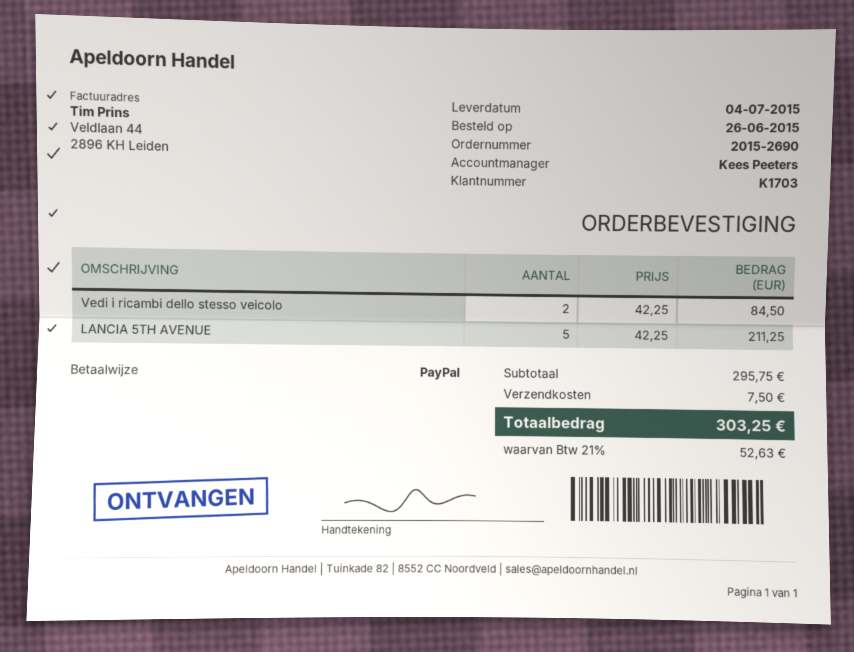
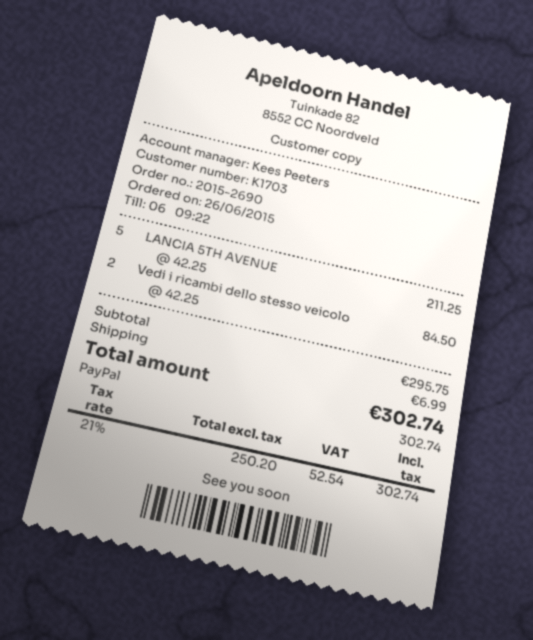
shipping: 7.50 -> 6.99
tax: 21% = 52.63 -> 21% = 52.54
total: 303.25 -> 302.74

